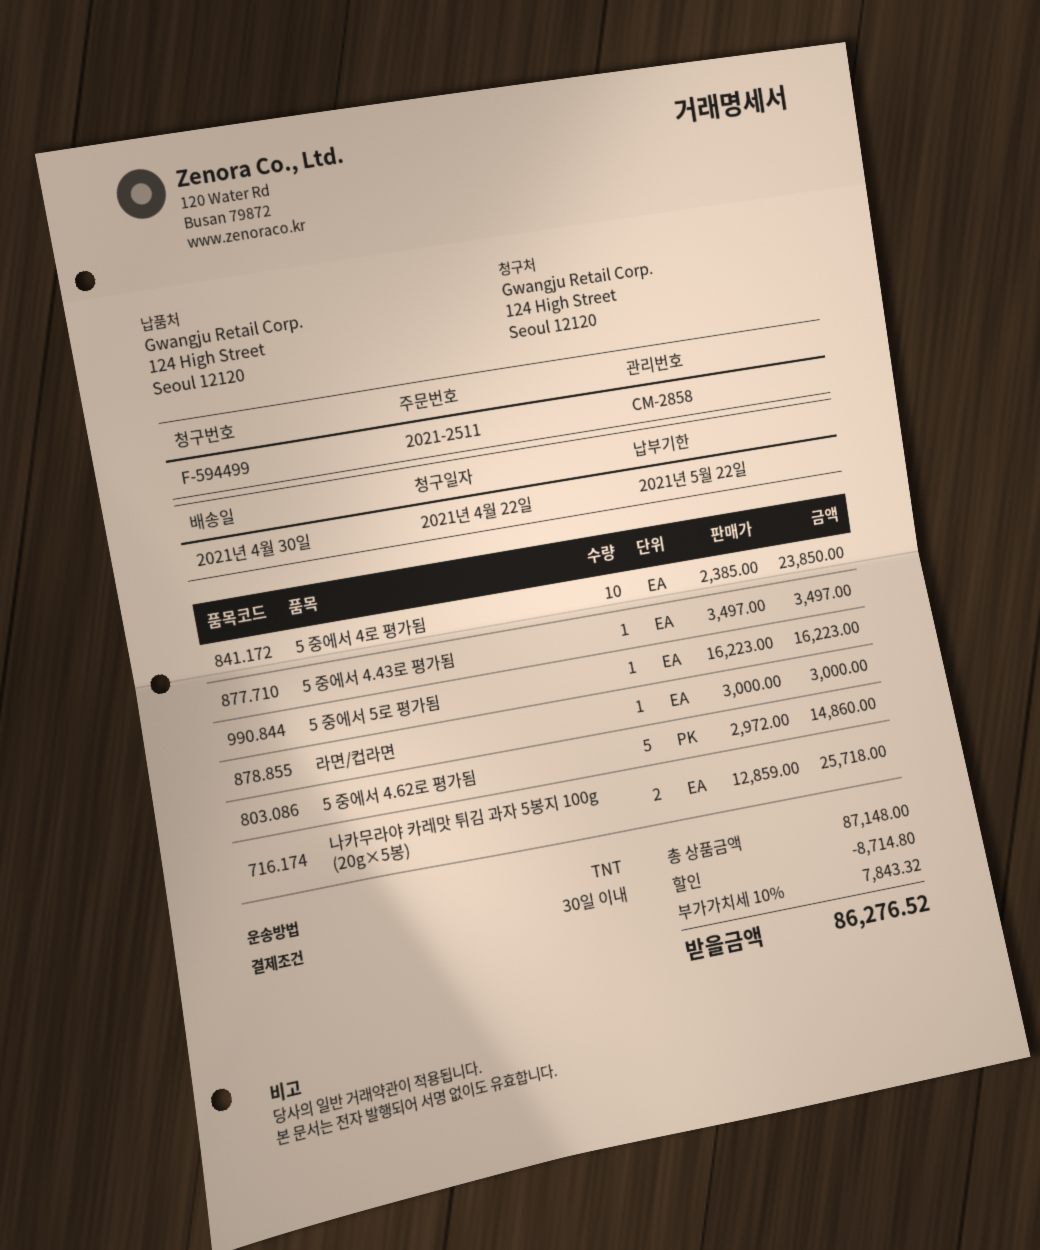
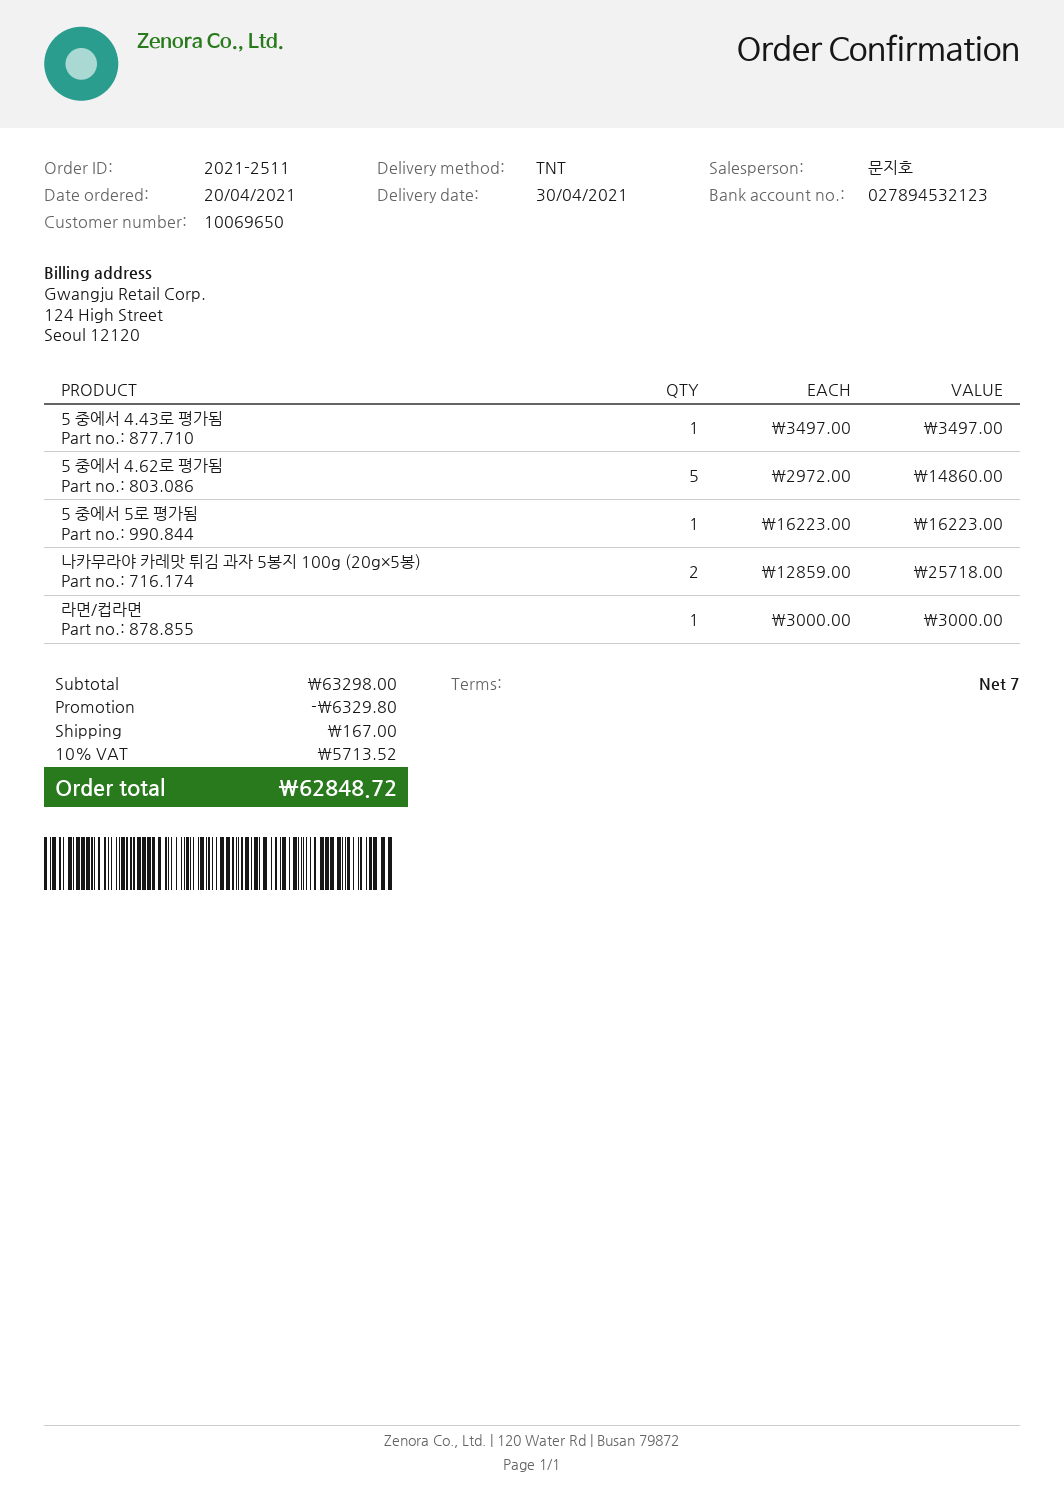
payment terms: 30 days -> 7 days
5 중에서 4로 평가됨: 10 x 2385.00 = 23850.00 -> none
subtotal: 87148.00 -> 63298.00
discount: 8714.80 -> 6329.80
shipping: none -> 167.00
tax: 10% = 7843.32 -> 10% = 5713.52
total: 86276.52 -> 62848.72

